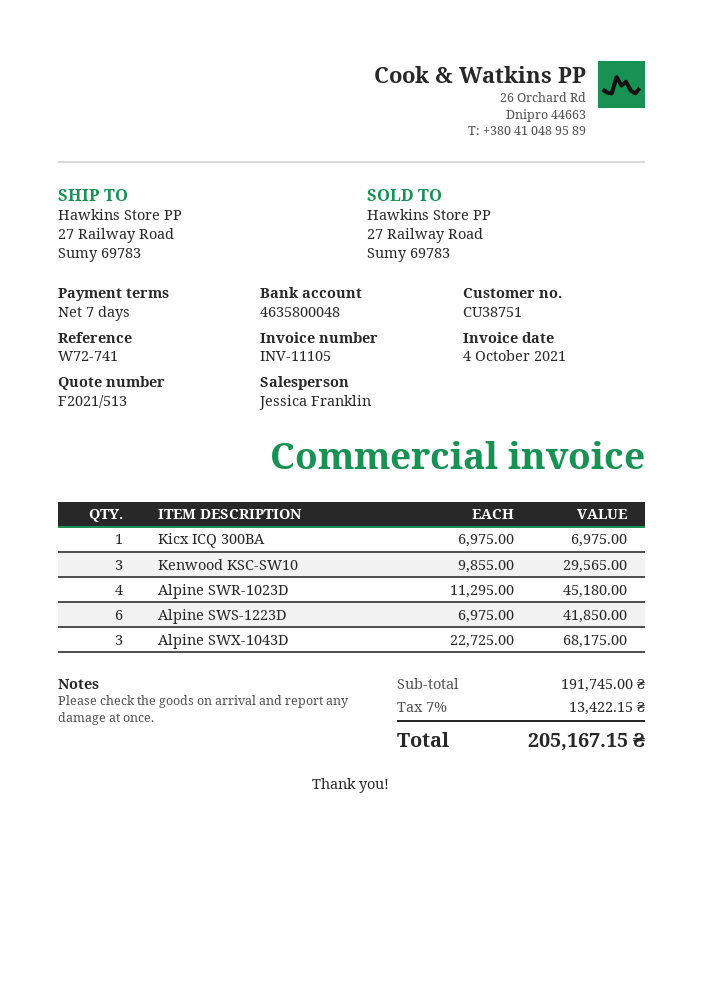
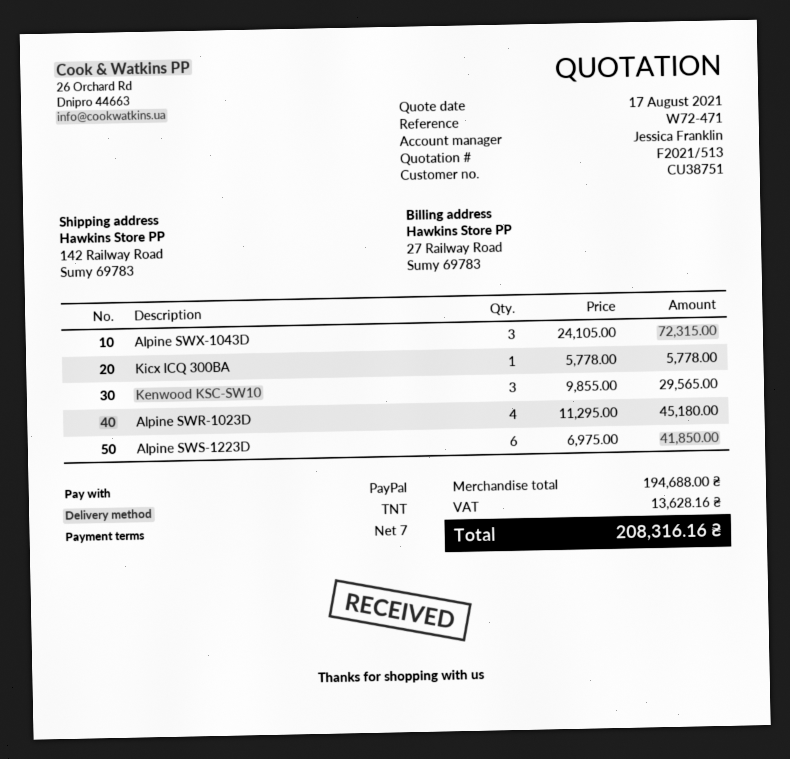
reference: W72-741 -> W72-471
ship to: 27 Railway Road, Sumy 69783 -> 142 Railway Road, Sumy 69783
Kicx ICQ 300BA: 1 x 6975.00 = 6975.00 -> 1 x 5778.00 = 5778.00
Alpine SWX-1043D: 3 x 22725.00 = 68175.00 -> 3 x 24105.00 = 72315.00
subtotal: 191745.00 -> 194688.00
tax: 13422.15 -> 13628.16
total: 205167.15 -> 208316.16

